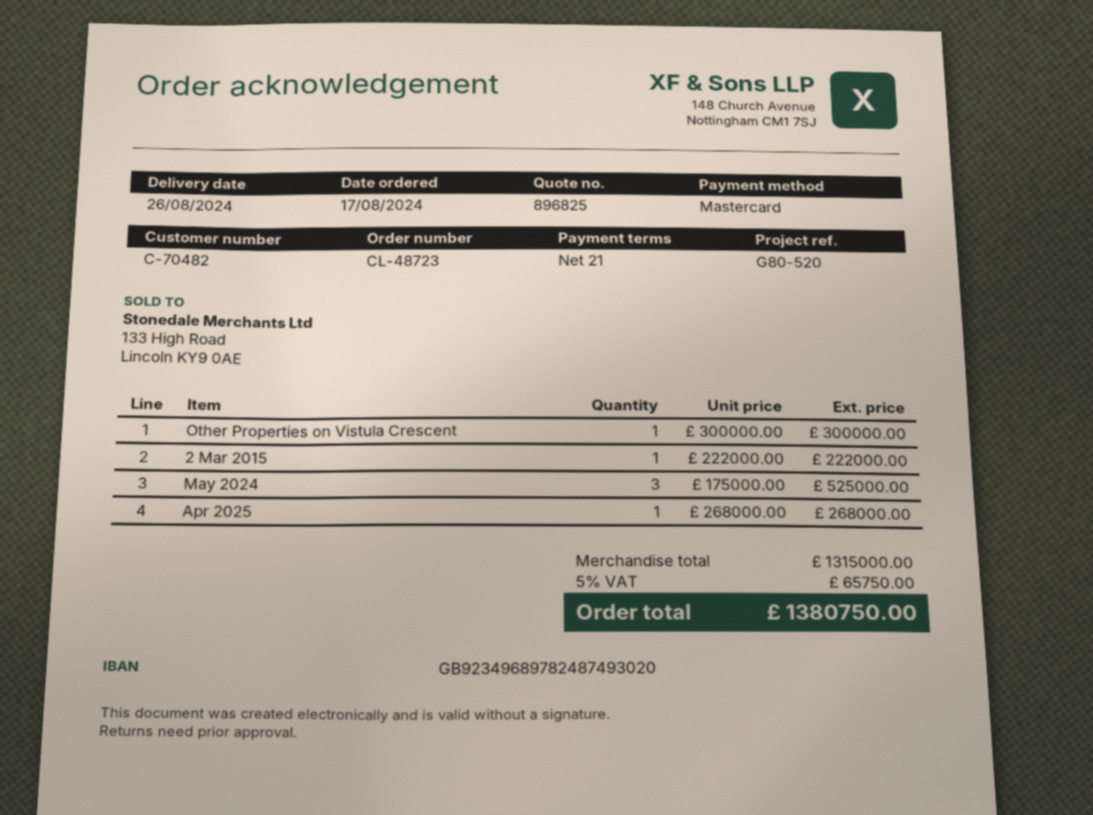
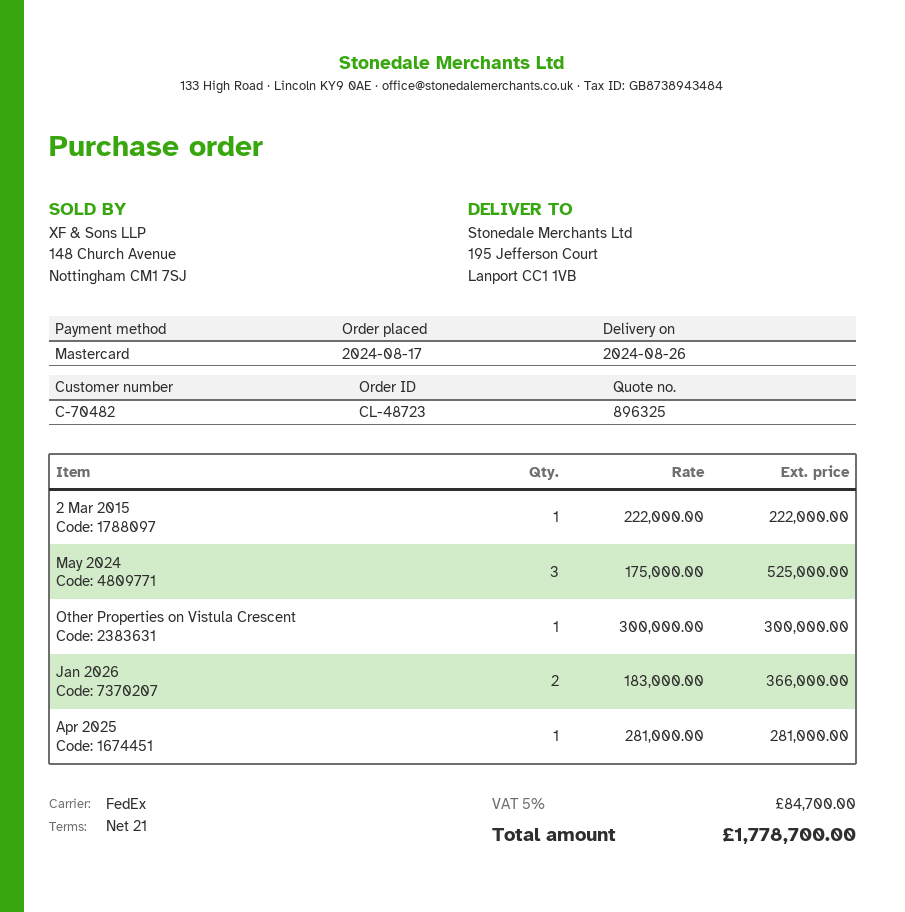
quote number: 896825 -> 896325
Apr 2025: 1 x 268000.00 = 268000.00 -> 1 x 281000.00 = 281000.00
Jan 2026: none -> 2 x 183000.00 = 366000.00
tax: 5% = 65750.00 -> 5% = 84700.00
total: 1380750.00 -> 1778700.00

